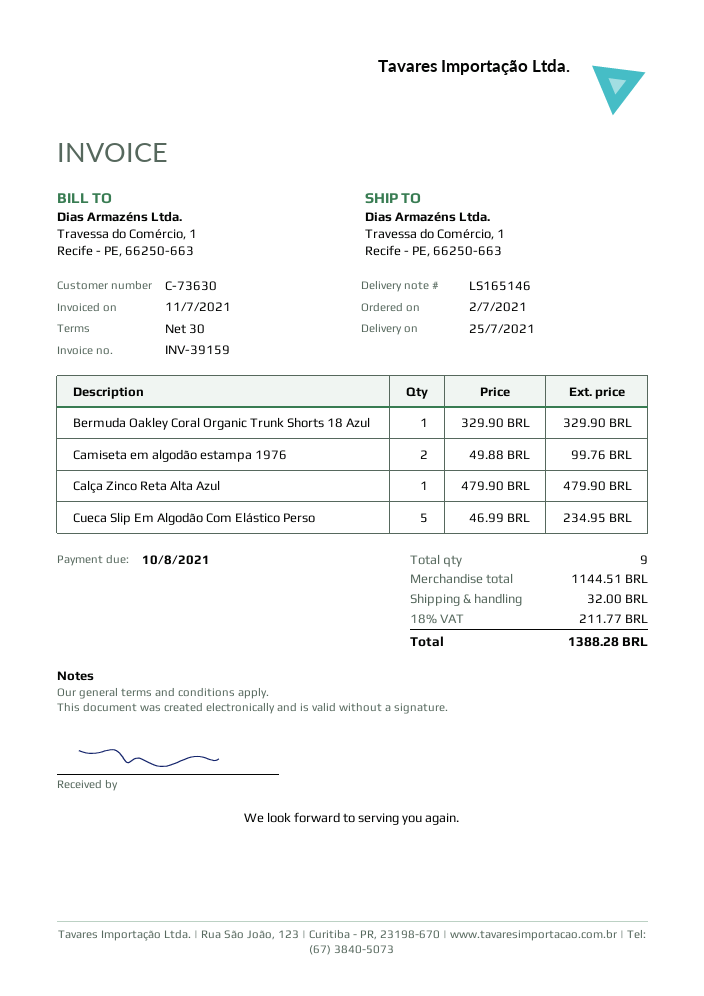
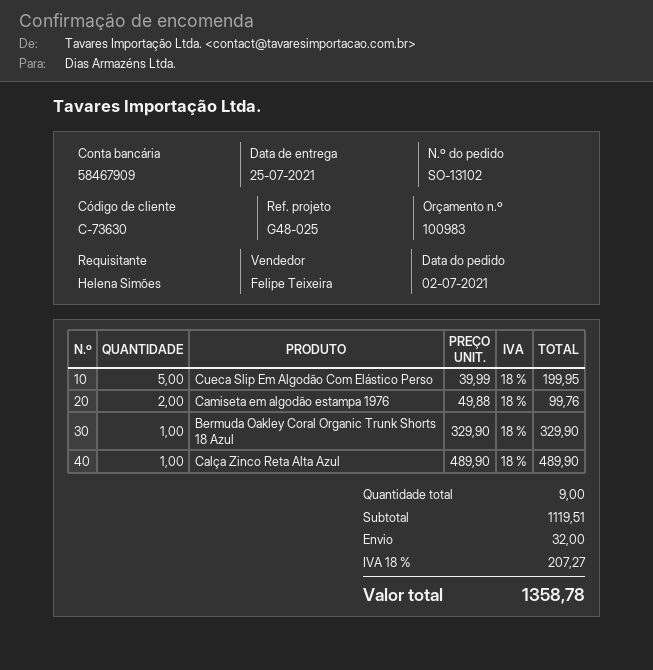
Calça Zinco Reta Alta Azul: 1 x 479.90 = 479.90 -> 1 x 489.90 = 489.90
Cueca Slip Em Algodão Com Elástico Perso: 5 x 46.99 = 234.95 -> 5 x 39.99 = 199.95
subtotal: 1144.51 -> 1119.51
tax: 18% = 211.77 -> 18% = 207.27
total: 1388.28 -> 1358.78

